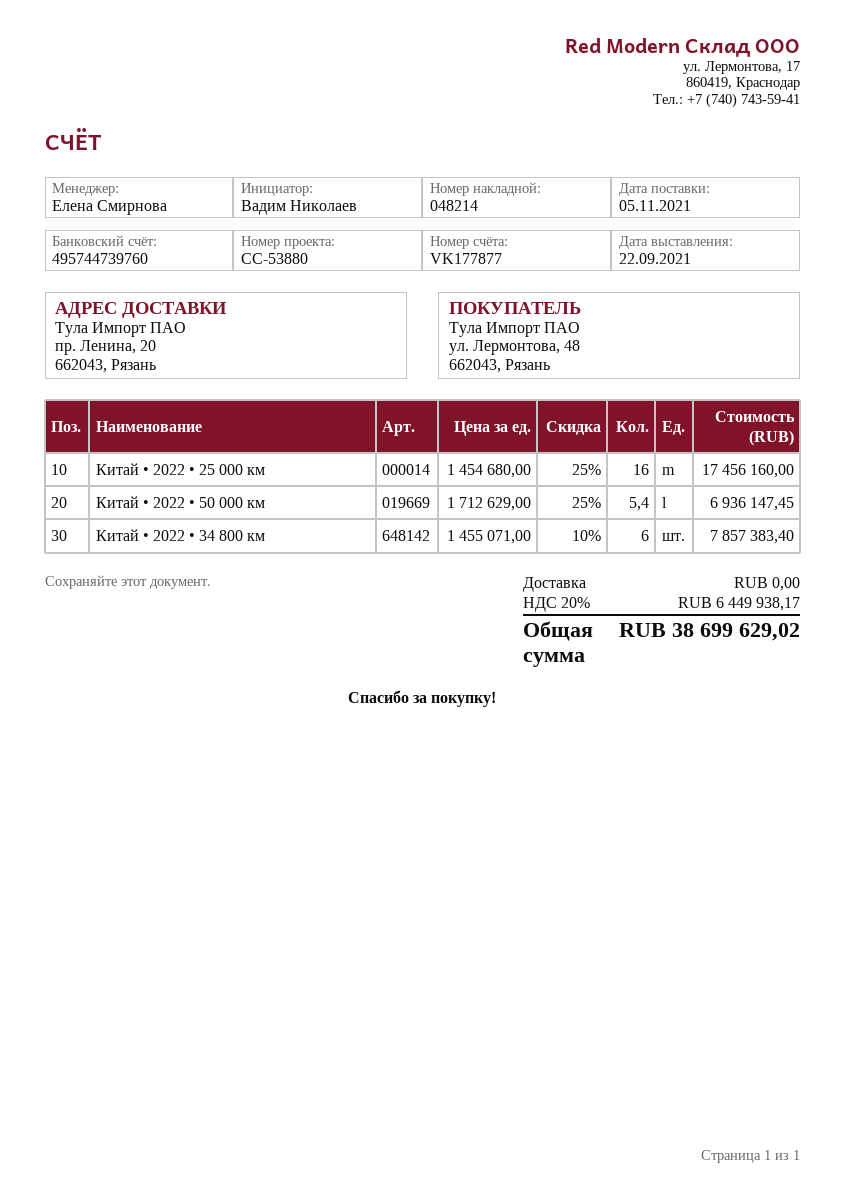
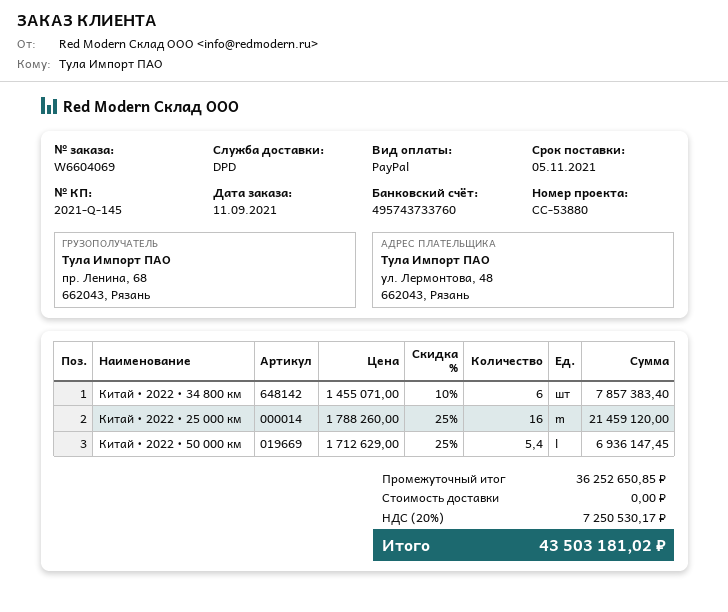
bank account: 495744739760 -> 495743733760
ship to: пр. Ленина, 20, 662043, Рязань -> пр. Ленина, 68, 662043, Рязань
Китай • 2022 • 25 000 км: 16 x 1454680.00 - 25% = 17456160.00 -> 16 x 1788260.00 - 25% = 21459120.00
tax: 20% = 6449938.17 -> 20% = 7250530.17
total: 38699629.02 -> 43503181.02

